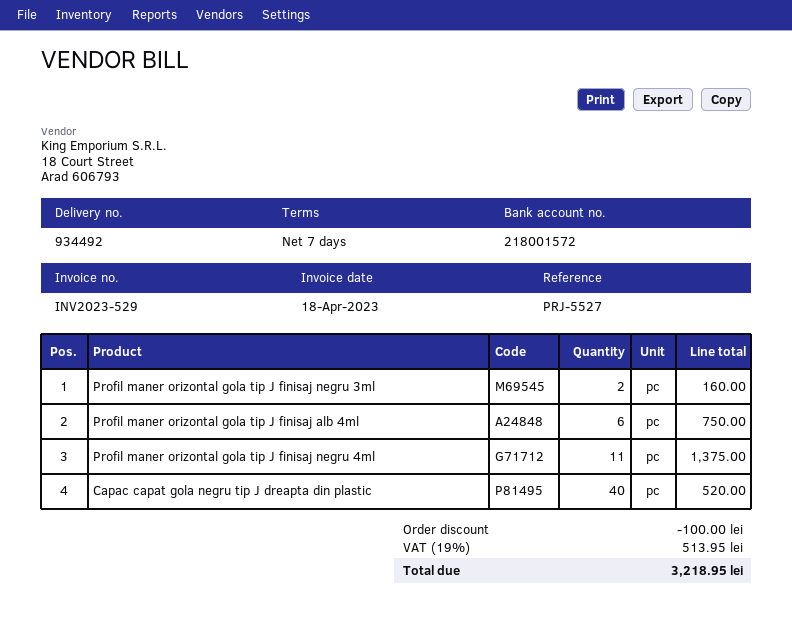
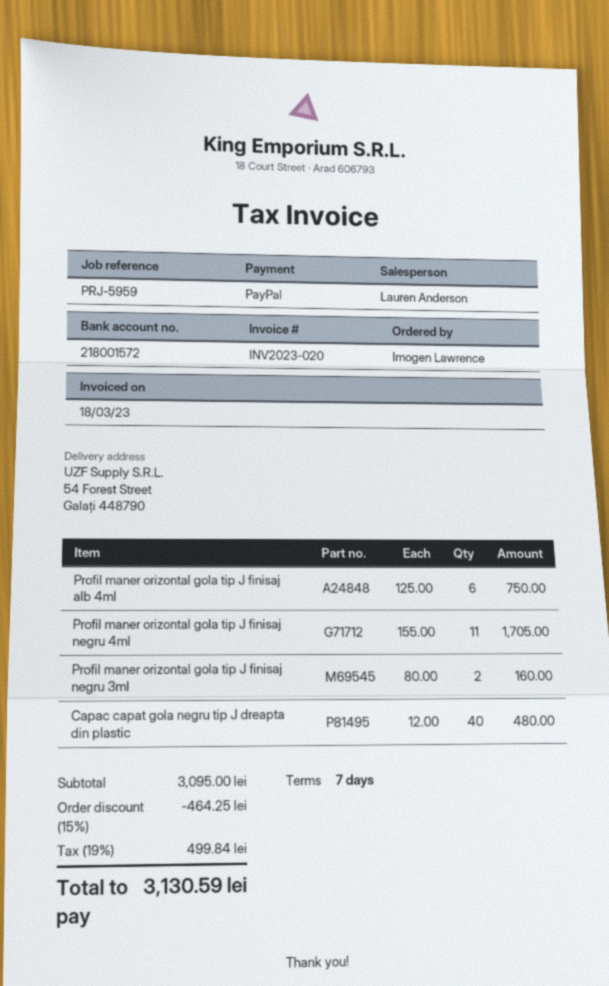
invoice number: INV2023-529 -> INV2023-020
invoice date: 2023-04-18 -> 2023-03-18
reference: PRJ-5527 -> PRJ-5959
Profil maner orizontal gola tip J finisaj negru 4ml: 11 for 1375.00 -> 11 for 1705.00
Capac capat gola negru tip J dreapta din plastic: 40 for 520.00 -> 40 for 480.00
discount: 100.00 -> 464.25
tax: 19% = 513.95 -> 19% = 499.84
total: 3218.95 -> 3130.59

